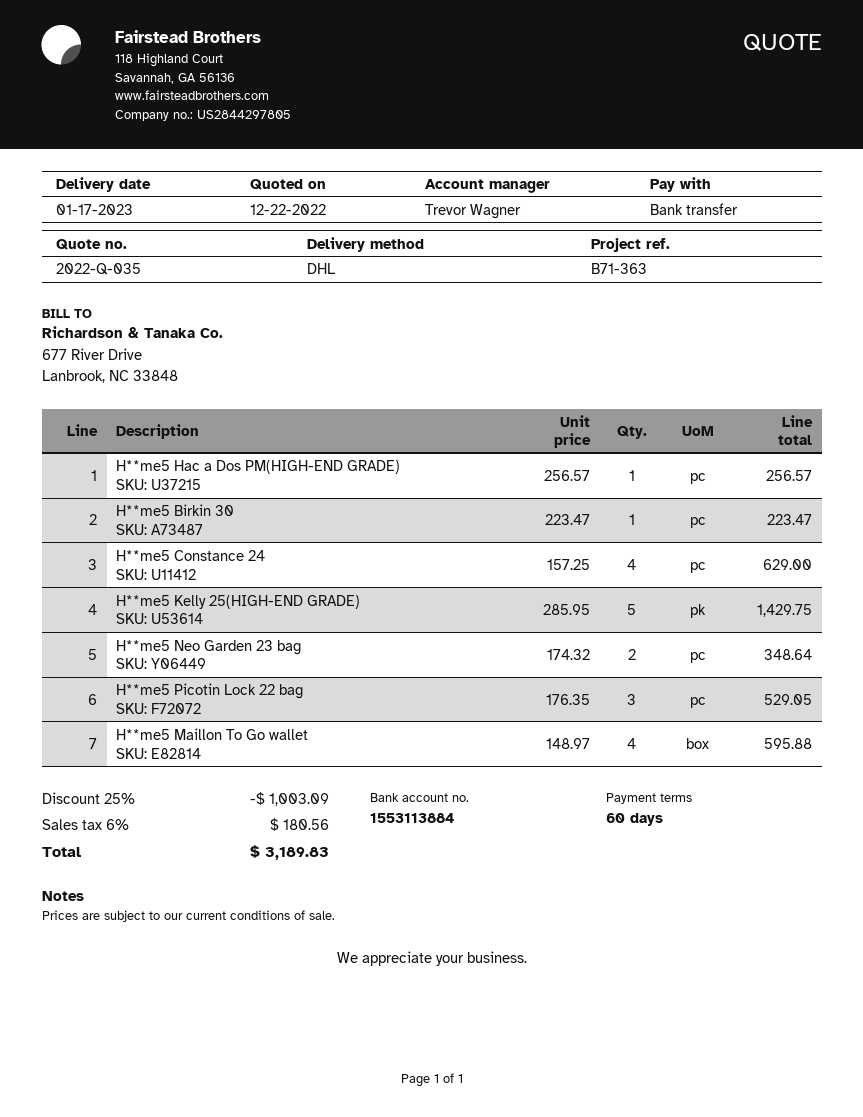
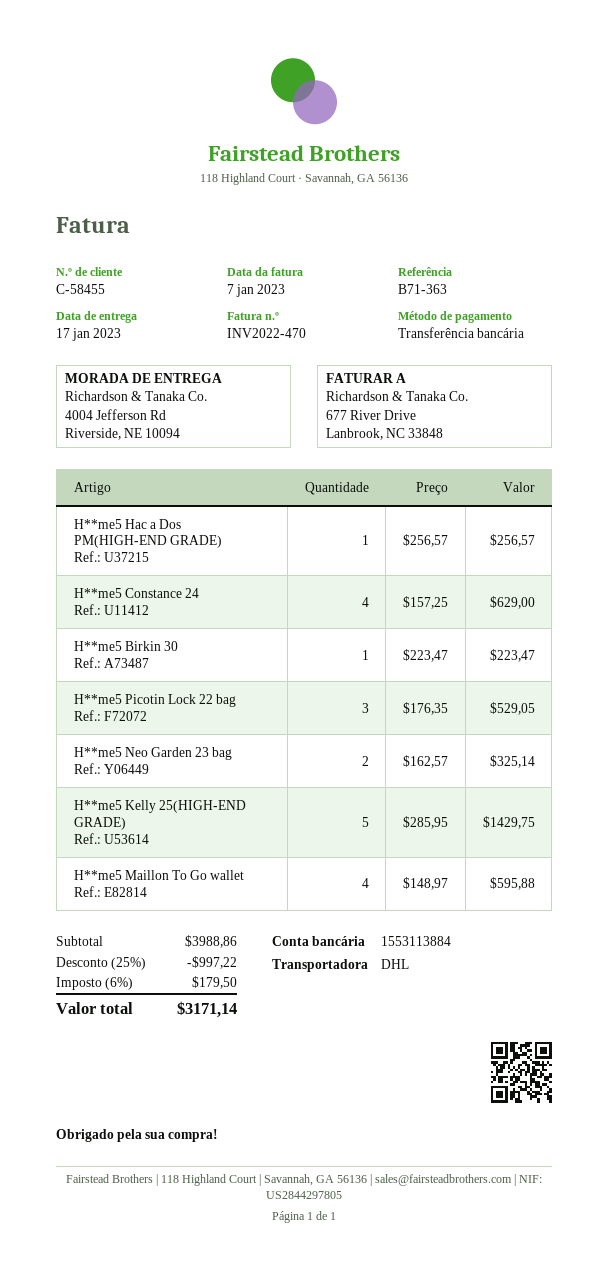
H**me5 Neo Garden 23 bag: 2 x 174.32 = 348.64 -> 2 x 162.57 = 325.14
discount: 25% = 1003.09 -> 25% = 997.22
tax: 6% = 180.56 -> 6% = 179.50
total: 3189.83 -> 3171.14

